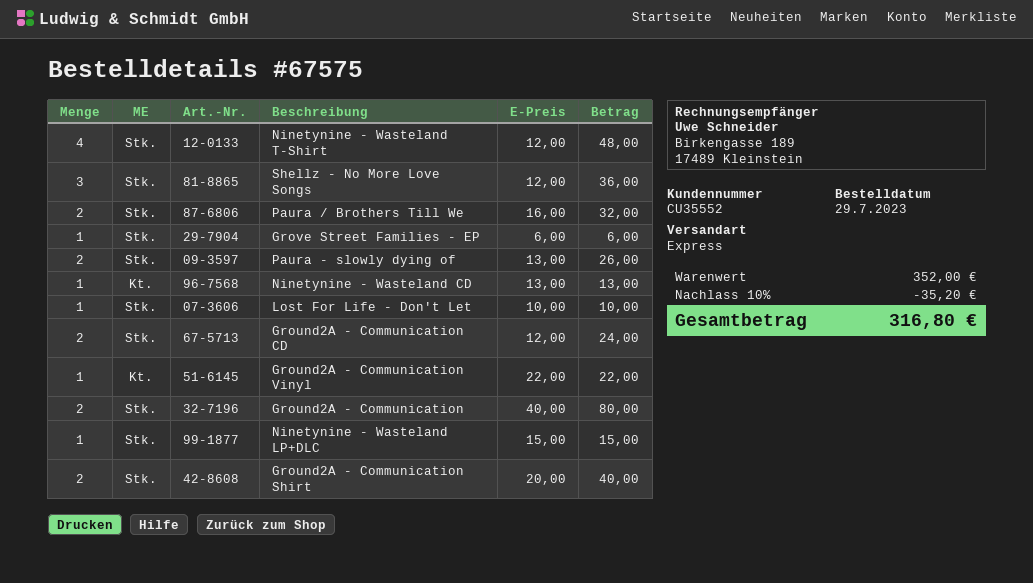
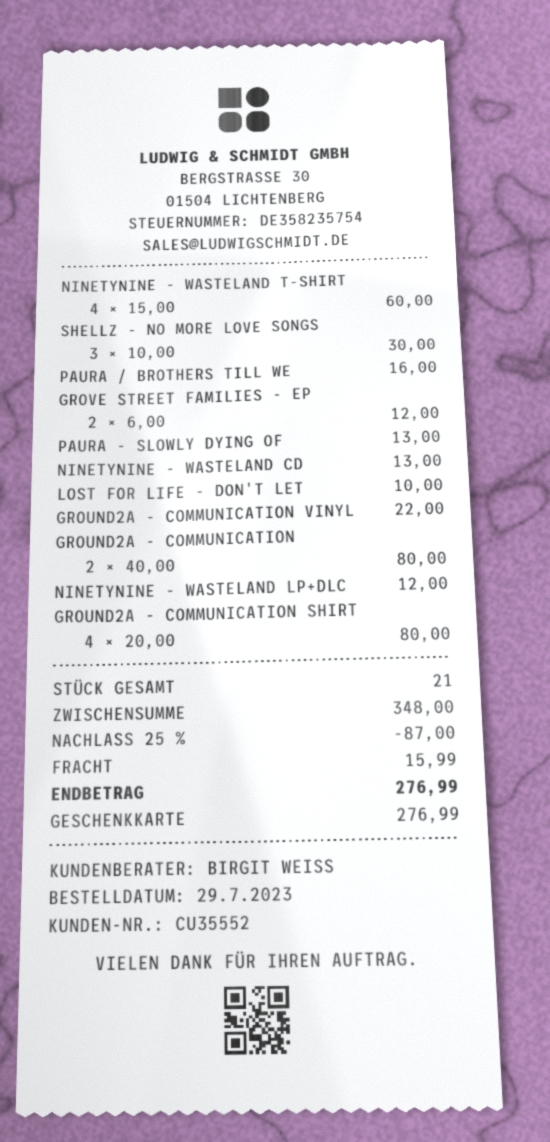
Ninetynine - Wasteland T-Shirt: 4 x 12.00 = 48.00 -> 4 x 15.00 = 60.00
Shellz - No More Love Songs: 3 x 12.00 = 36.00 -> 3 x 10.00 = 30.00
Paura / Brothers Till We: 2 x 16.00 = 32.00 -> 1 x 16.00 = 16.00
Grove Street Families - EP: 1 x 6.00 = 6.00 -> 2 x 6.00 = 12.00
Paura - slowly dying of: 2 x 13.00 = 26.00 -> 1 x 13.00 = 13.00
Ground2A - Communication CD: 2 x 12.00 = 24.00 -> none
Ninetynine - Wasteland LP+DLC: 1 x 15.00 = 15.00 -> 1 x 12.00 = 12.00
Ground2A - Communication Shirt: 2 x 20.00 = 40.00 -> 4 x 20.00 = 80.00
subtotal: 352.00 -> 348.00
discount: 10% = 35.20 -> 25% = 87.00
shipping: none -> 15.99
total: 316.80 -> 276.99

